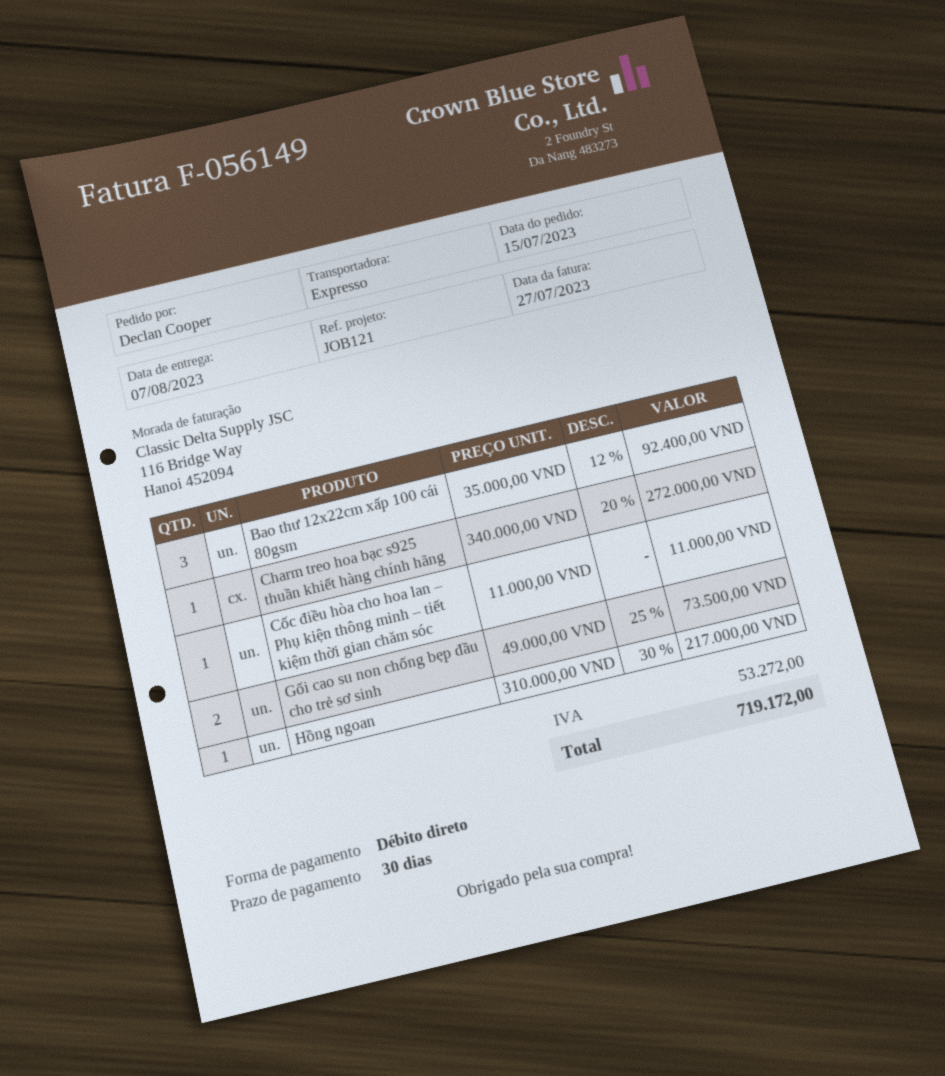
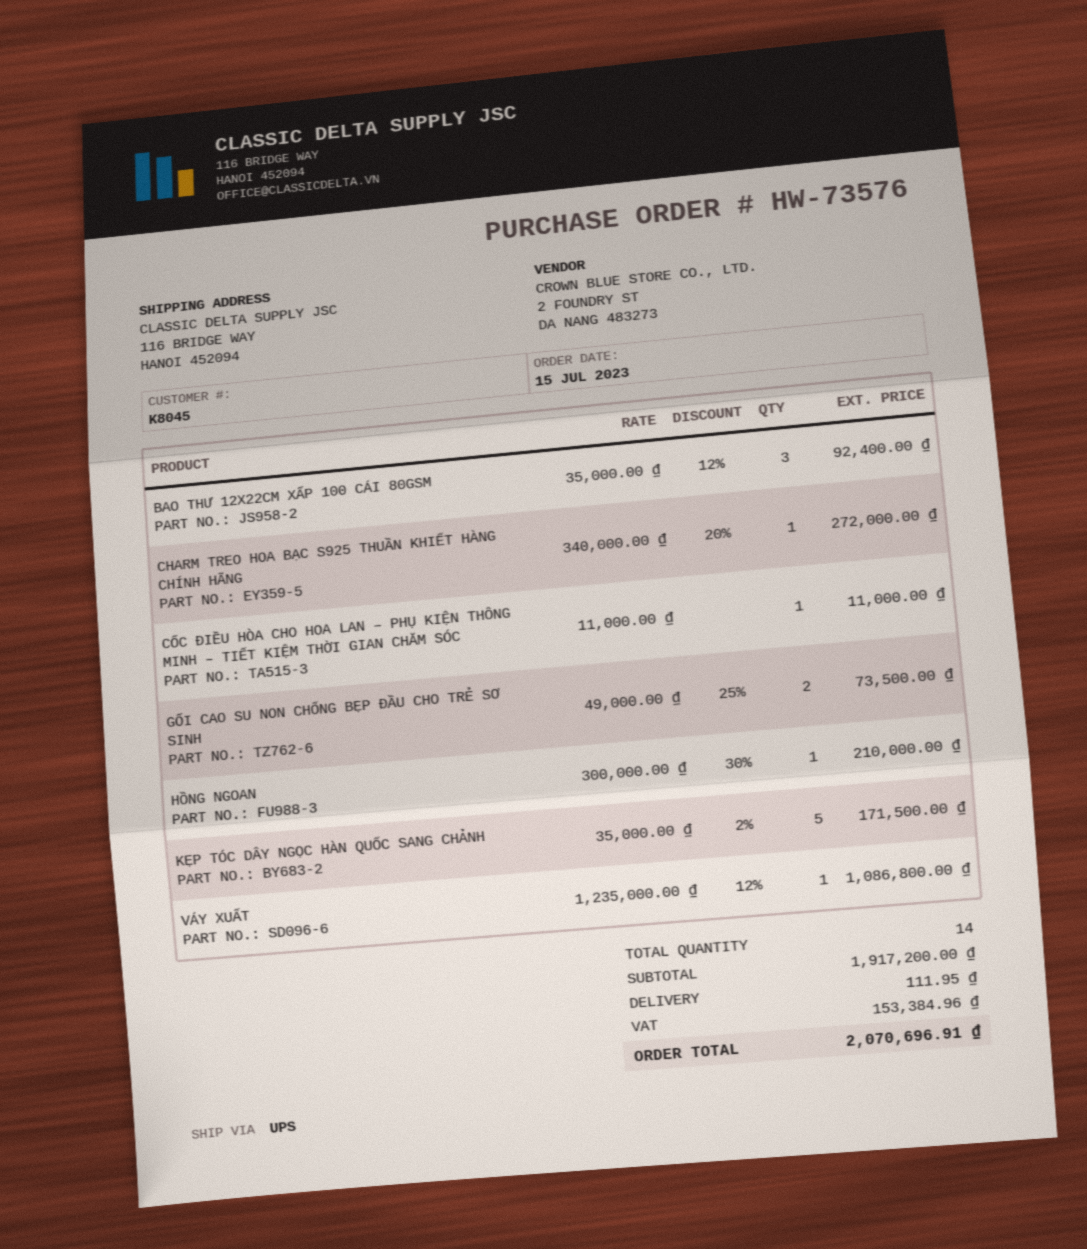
shipping method: express -> UPS
Hồng ngoan: 1 x 310000.00 - 30% = 217000.00 -> 1 x 300000.00 - 30% = 210000.00
KẸP TÓC DÂY NGỌC HÀN QUỐC SANG CHẢNH: none -> 5 x 35000.00 - 2% = 171500.00
VÁY XUẤT: none -> 1 x 1235000.00 - 12% = 1086800.00
shipping: none -> 111.95
tax: 53272.00 -> 153384.96
total: 719172.00 -> 2070696.91

